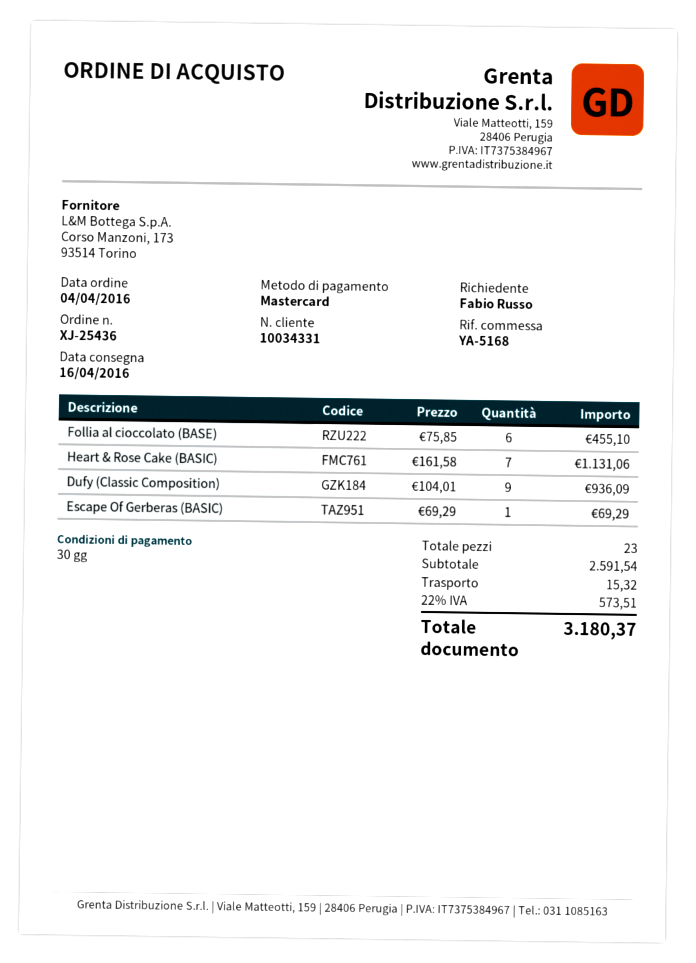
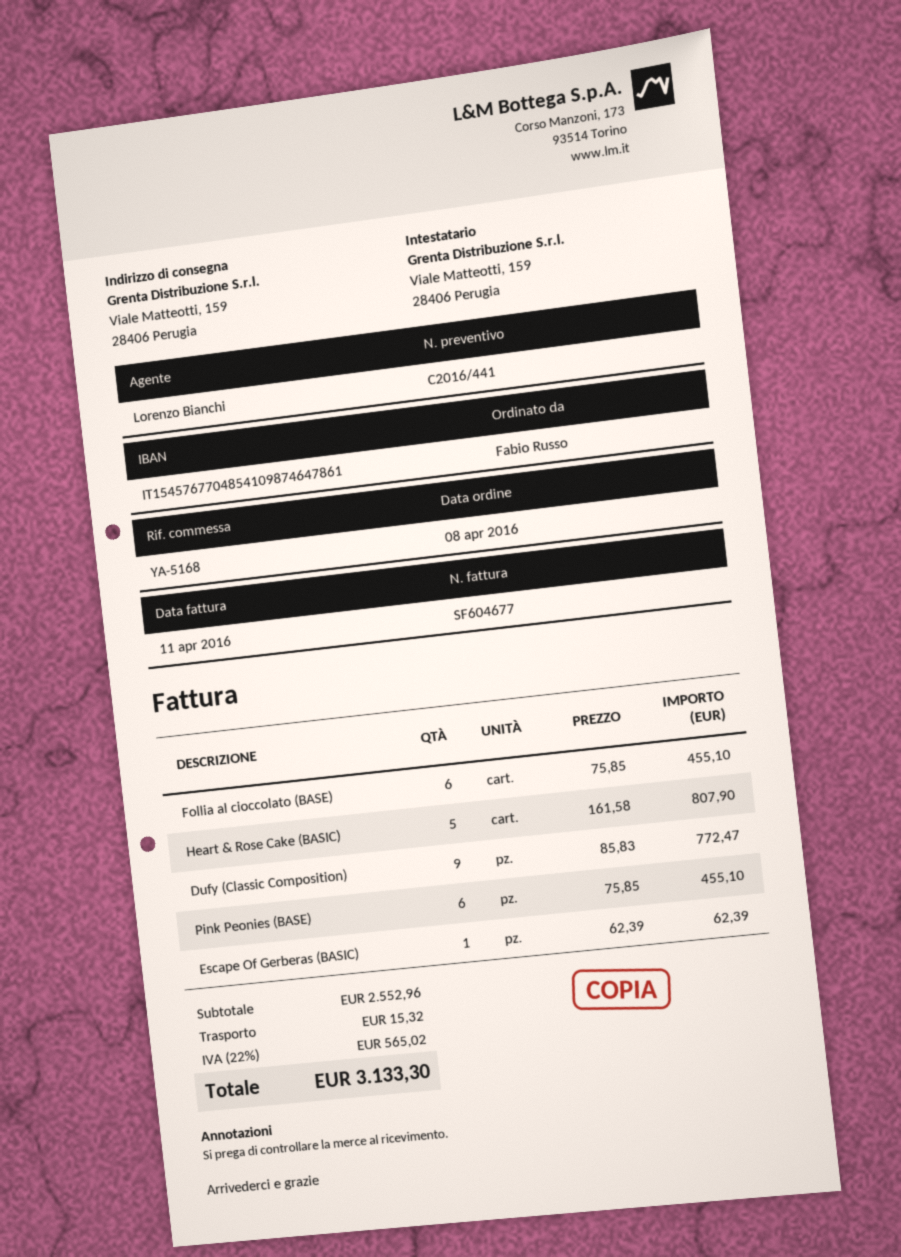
order date: 2016-04-04 -> 2016-04-08
Heart & Rose Cake (BASIC): 7 x 161.58 = 1131.06 -> 5 x 161.58 = 807.90
Dufy (Classic Composition): 9 x 104.01 = 936.09 -> 9 x 85.83 = 772.47
Escape Of Gerberas (BASIC): 1 x 69.29 = 69.29 -> 1 x 62.39 = 62.39
Pink Peonies (BASE): none -> 6 x 75.85 = 455.10
subtotal: 2591.54 -> 2552.96
tax: 22% = 573.51 -> 22% = 565.02
total: 3180.37 -> 3133.30

